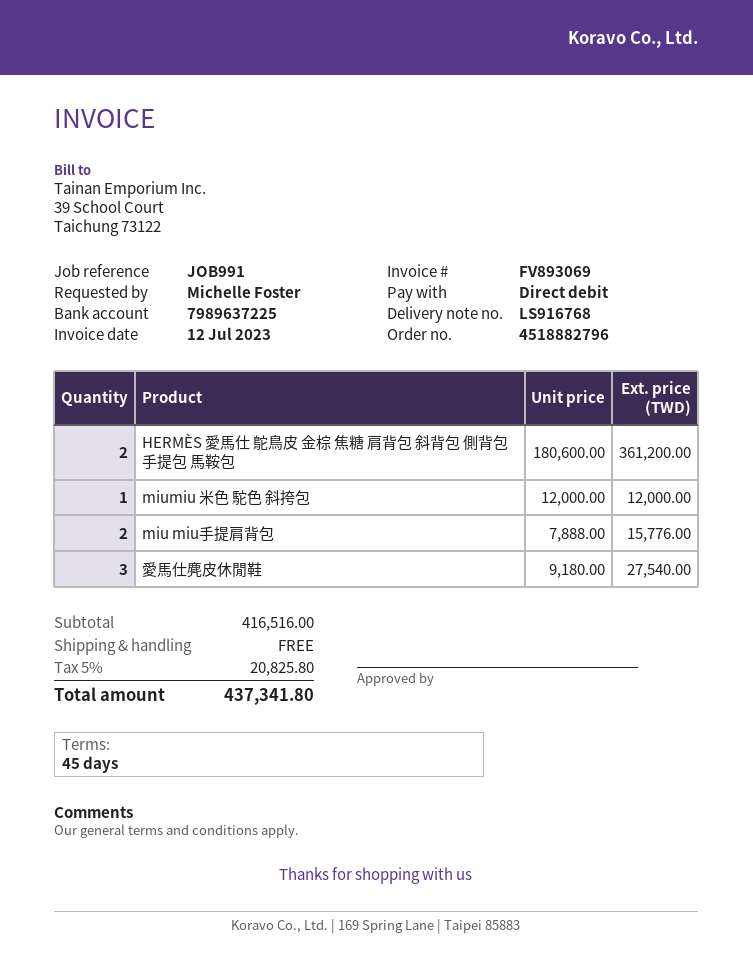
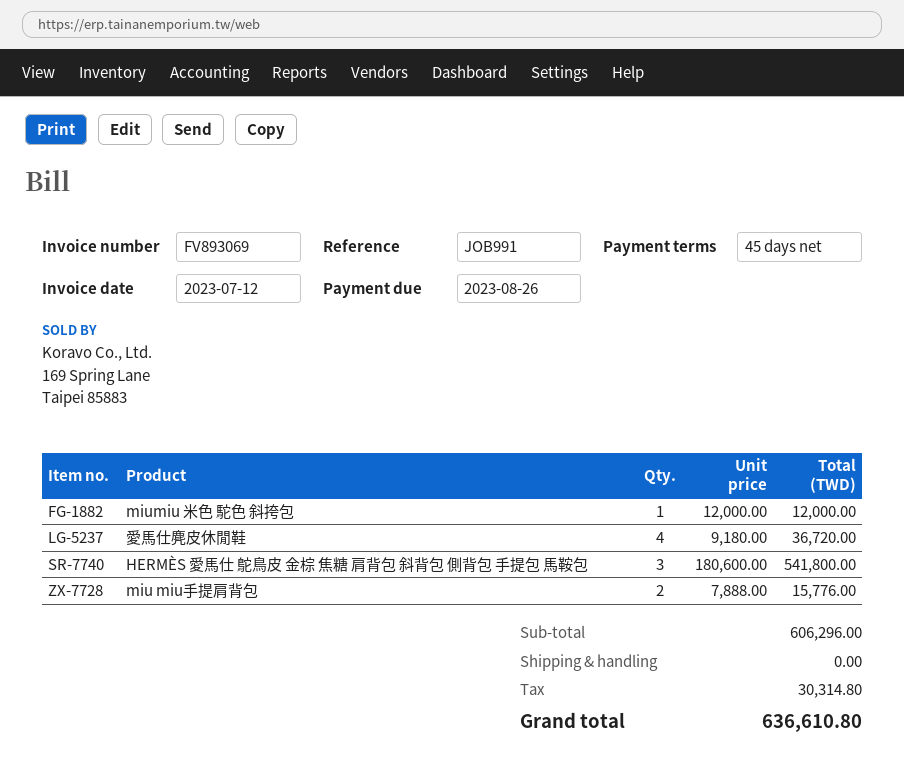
HERMÈS 愛馬仕 鴕鳥皮 金棕 焦糖 肩背包 斜背包 側背包 手提包 馬鞍包: 2 x 180600.00 = 361200.00 -> 3 x 180600.00 = 541800.00
愛馬仕麂皮休閒鞋: 3 x 9180.00 = 27540.00 -> 4 x 9180.00 = 36720.00
subtotal: 416516.00 -> 606296.00
tax: 20825.80 -> 30314.80
total: 437341.80 -> 636610.80

